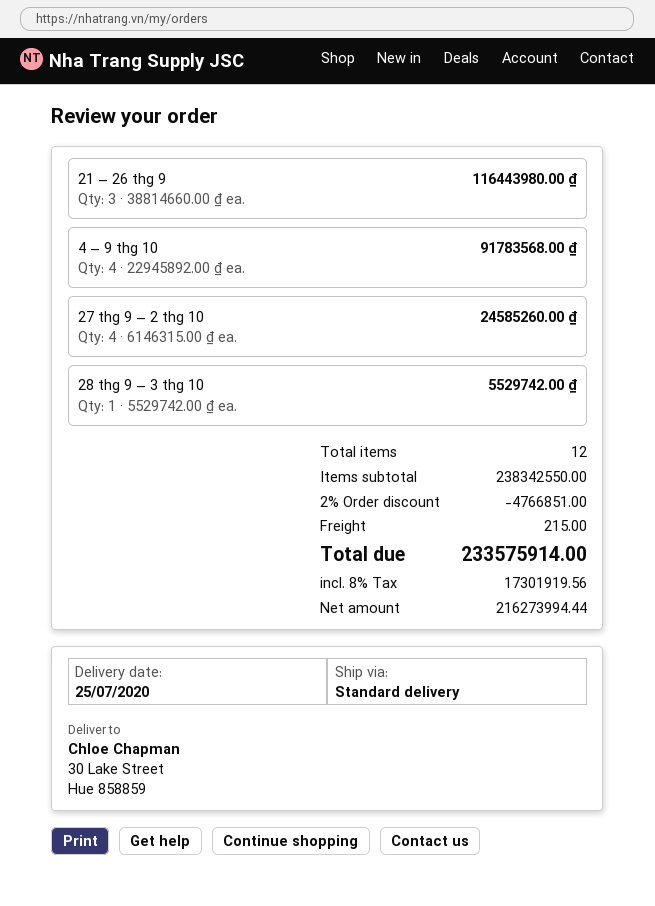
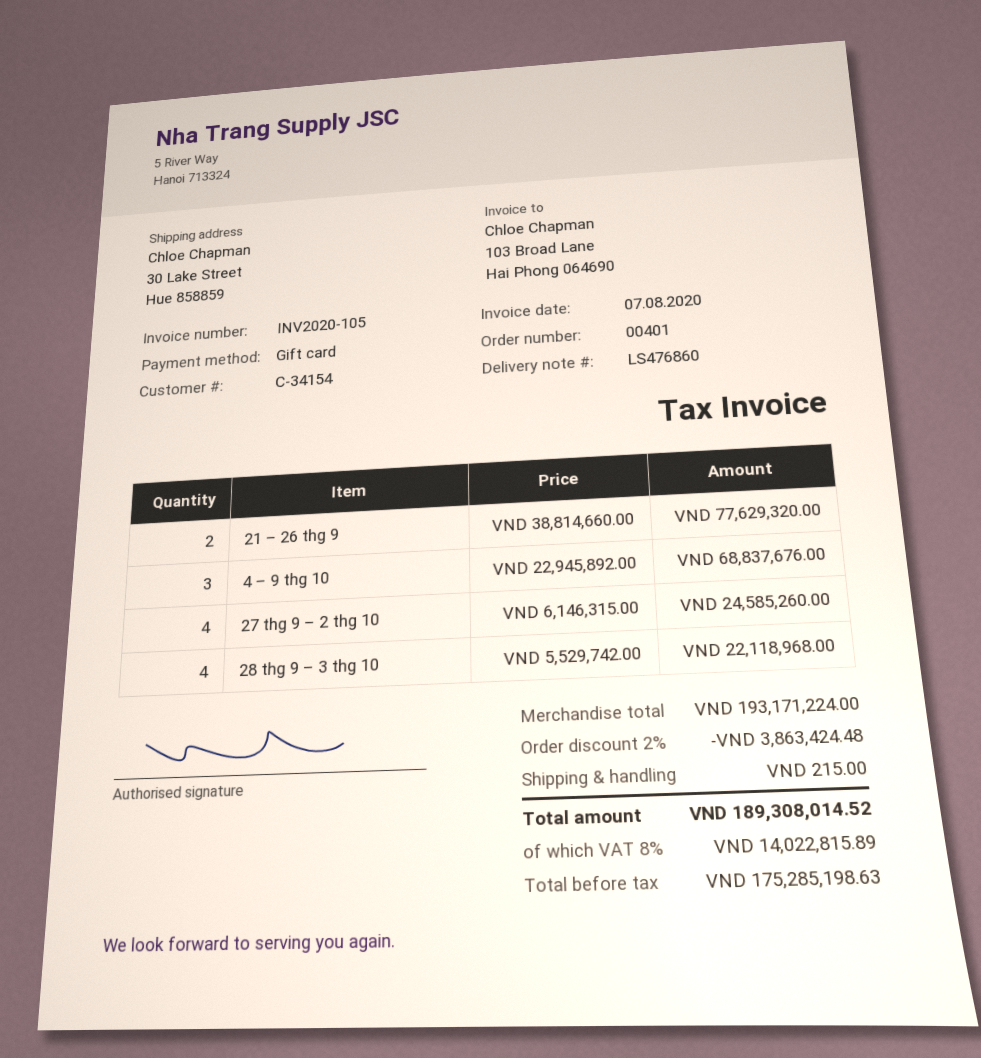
21 – 26 thg 9: 3 x 38814660.00 = 116443980.00 -> 2 x 38814660.00 = 77629320.00
4 – 9 thg 10: 4 x 22945892.00 = 91783568.00 -> 3 x 22945892.00 = 68837676.00
28 thg 9 – 3 thg 10: 1 x 5529742.00 = 5529742.00 -> 4 x 5529742.00 = 22118968.00
subtotal: 238342550.00 -> 193171224.00
discount: 2% = 4766851.00 -> 2% = 3863424.48
net: 216273994.44 -> 175285198.63
tax: 8% = 17301919.56 -> 8% = 14022815.89
total: 233575914.00 -> 189308014.52

